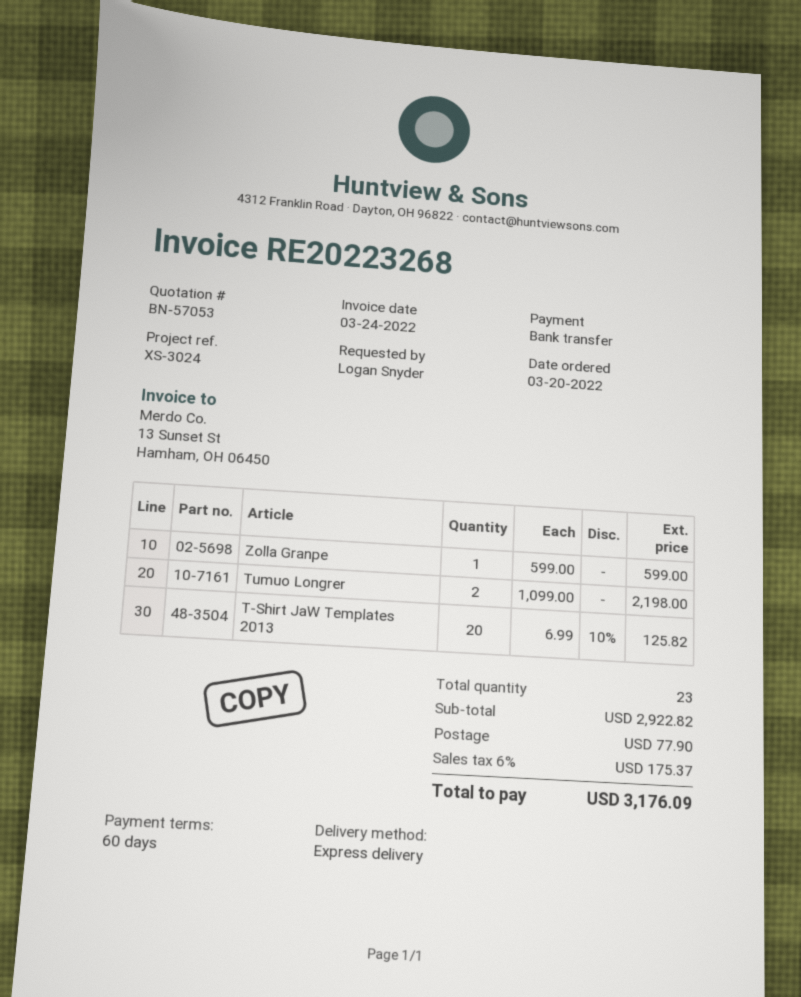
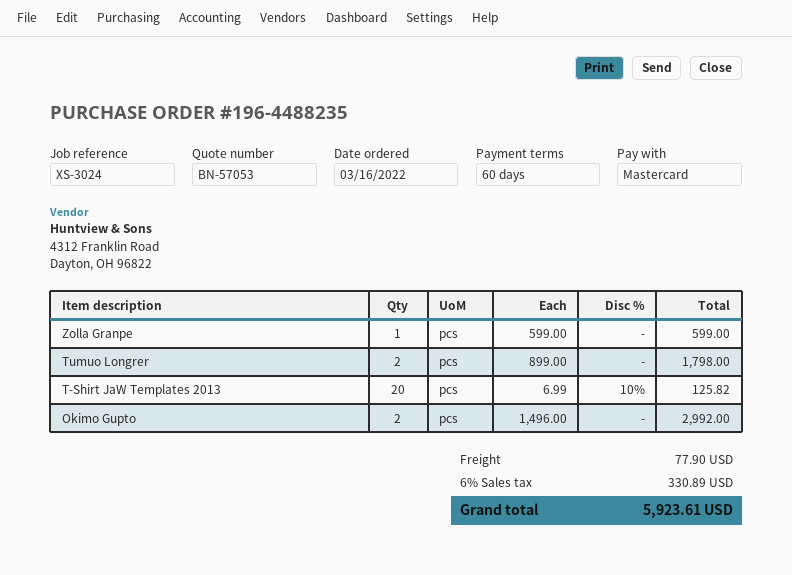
order date: 2022-03-20 -> 2022-03-16
payment method: bank transfer -> Mastercard
Tumuo Longrer: 2 x 1099.00 = 2198.00 -> 2 x 899.00 = 1798.00
Okimo Gupto: none -> 2 x 1496.00 = 2992.00
tax: 6% = 175.37 -> 6% = 330.89
total: 3176.09 -> 5923.61

